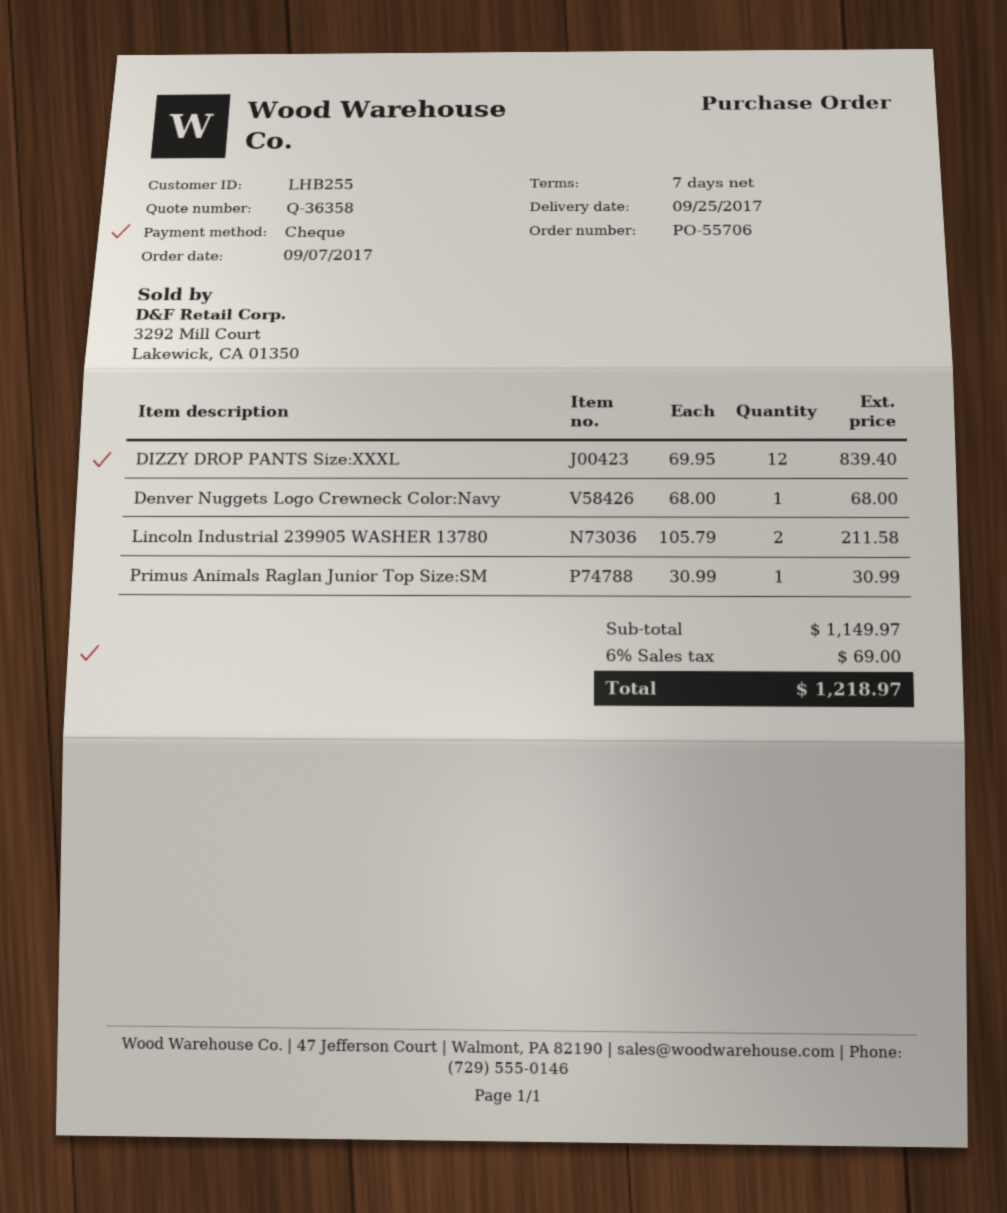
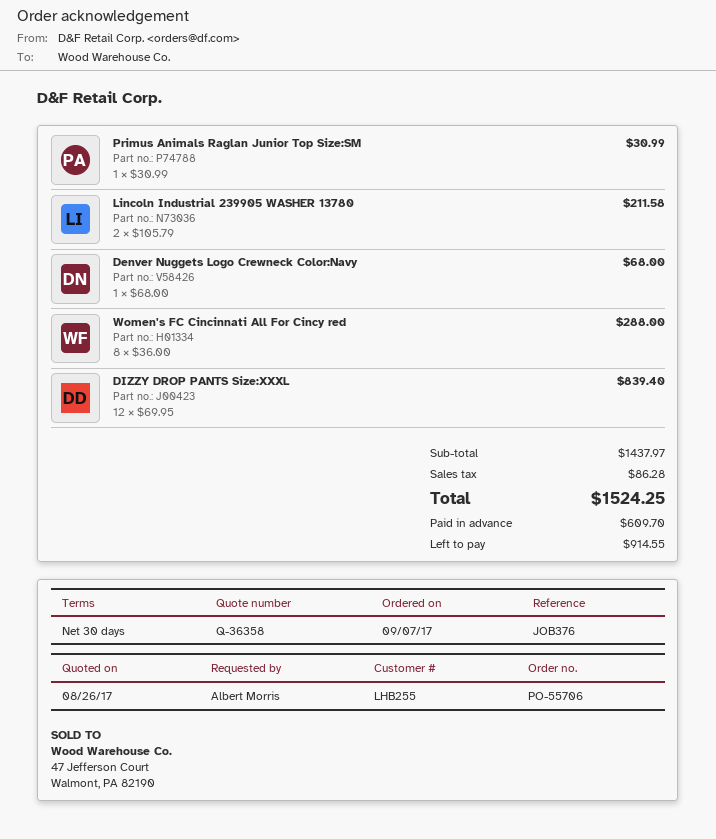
payment terms: 7 days -> 30 days
Women's FC Cincinnati All For Cincy red: none -> 8 x 36.00 = 288.00
subtotal: 1149.97 -> 1437.97
tax: 69.00 -> 86.28
total: 1218.97 -> 1524.25

